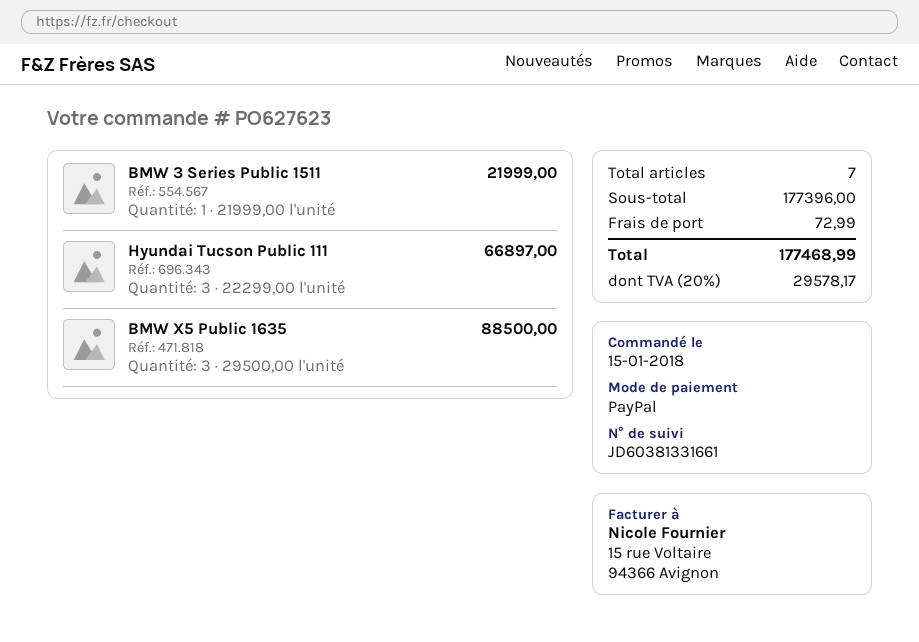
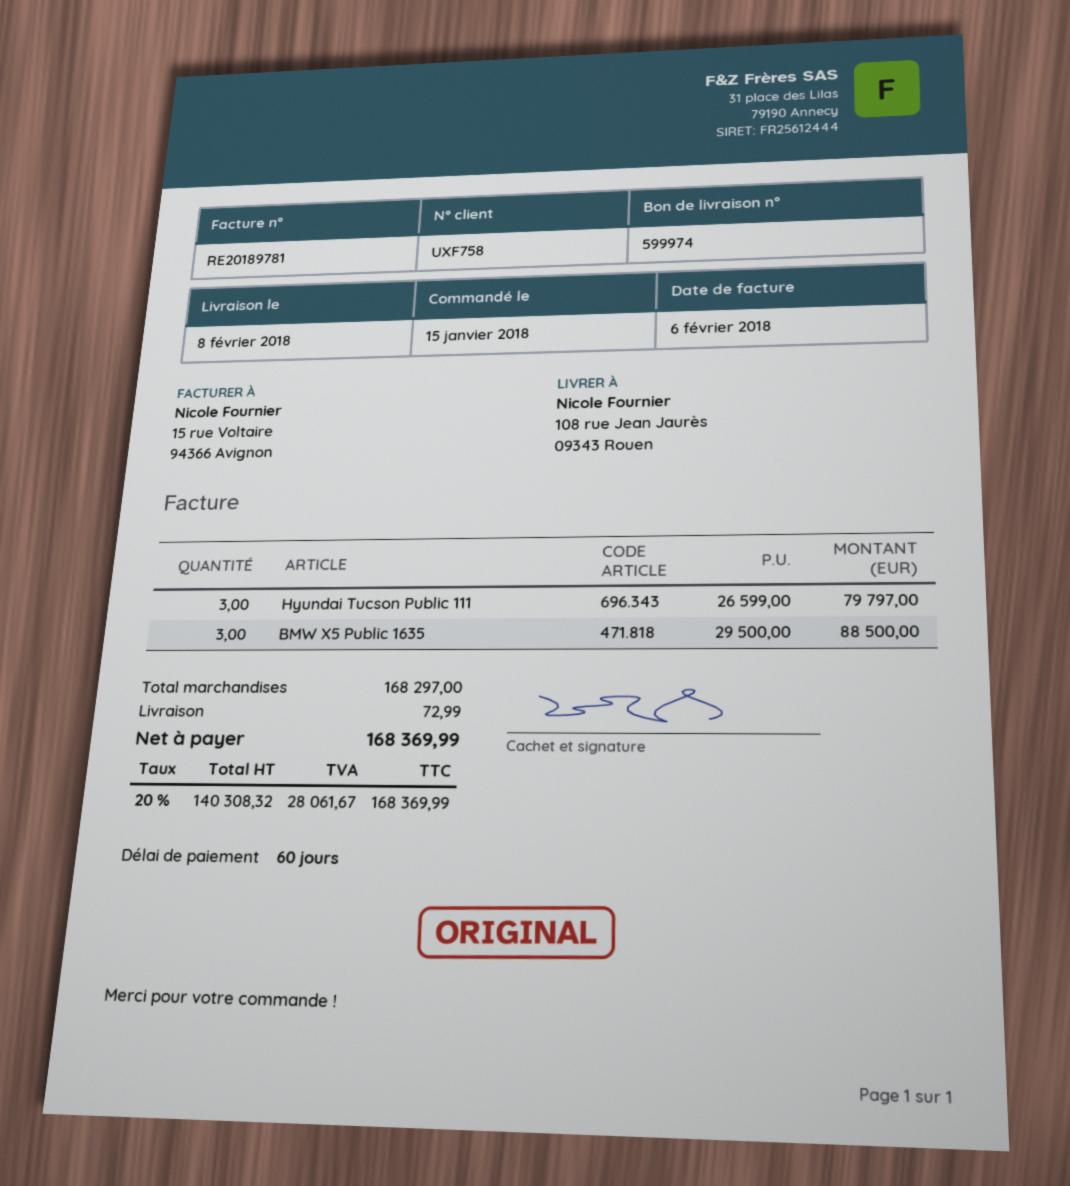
BMW 3 Series Public 1511: 1 x 21999.00 = 21999.00 -> none
Hyundai Tucson Public 111: 3 x 22299.00 = 66897.00 -> 3 x 26599.00 = 79797.00
subtotal: 177396.00 -> 168297.00
tax: 20% = 29578.17 -> 20% = 28061.67
total: 177468.99 -> 168369.99

